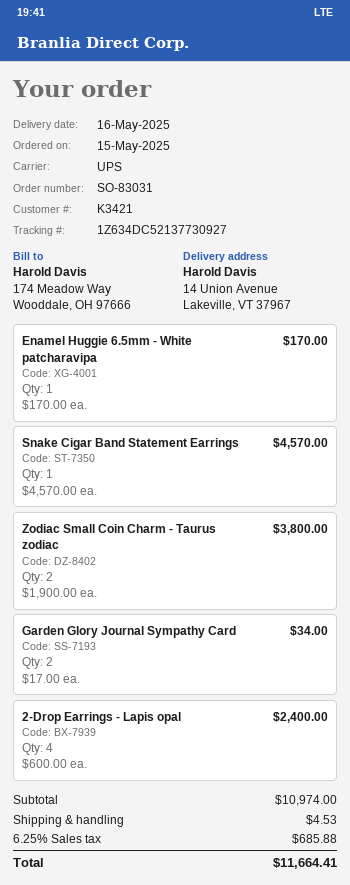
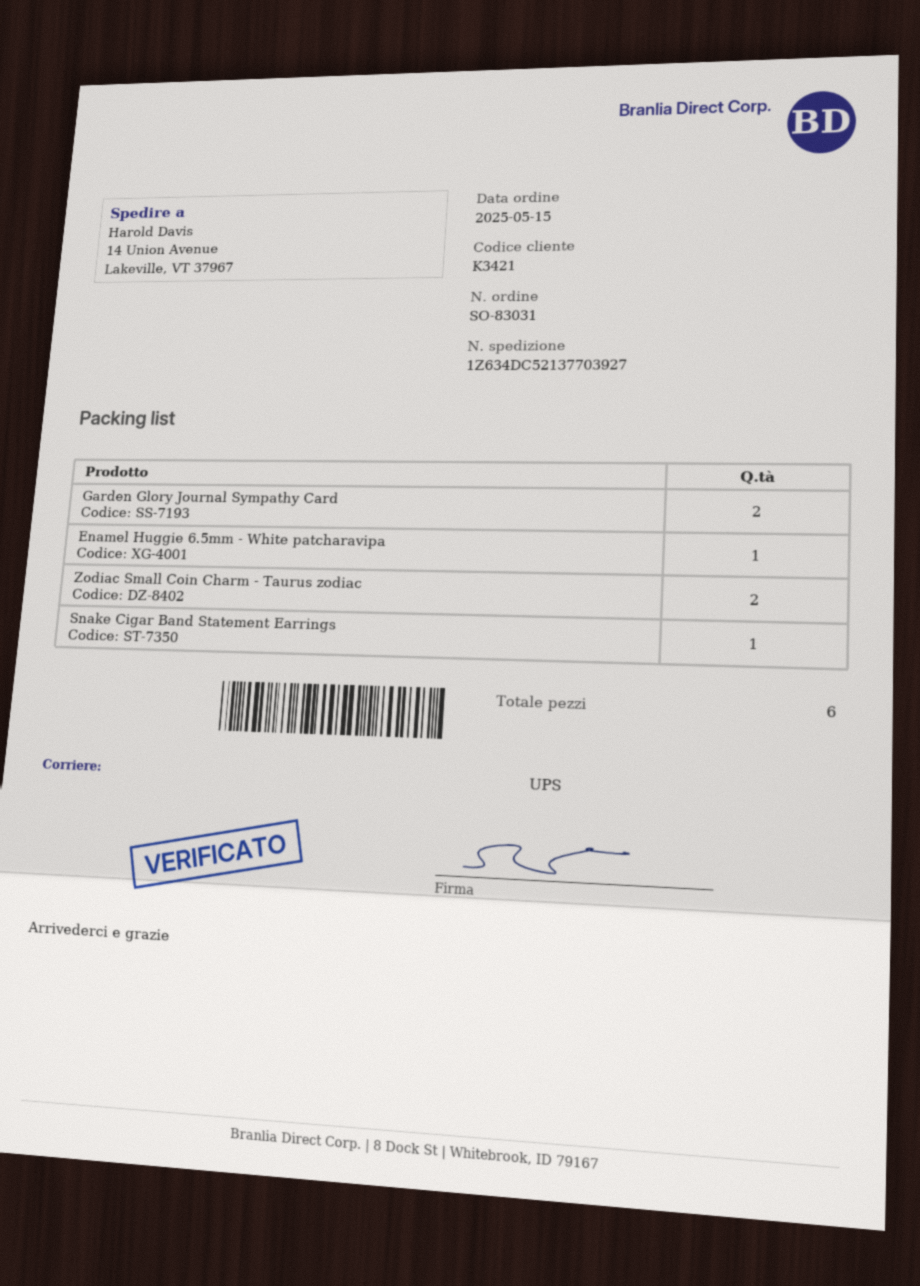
tracking number: 1Z634DC52137730927 -> 1Z634DC52137703927
2-Drop Earrings - Lapis opal: 4 -> none

